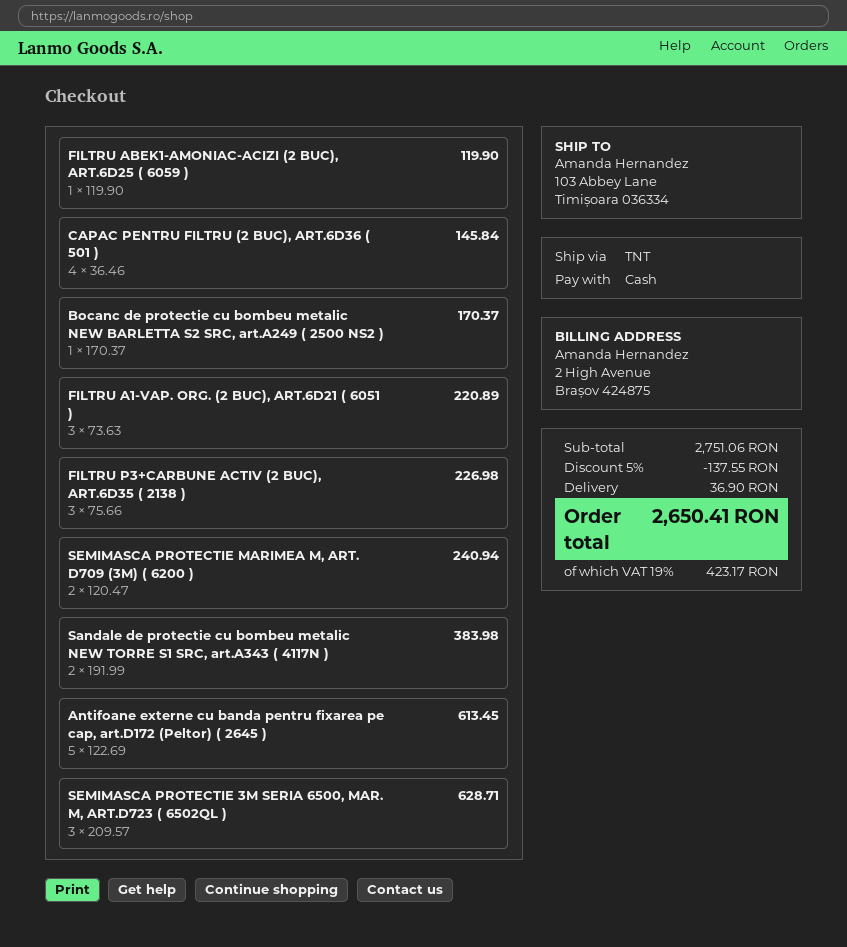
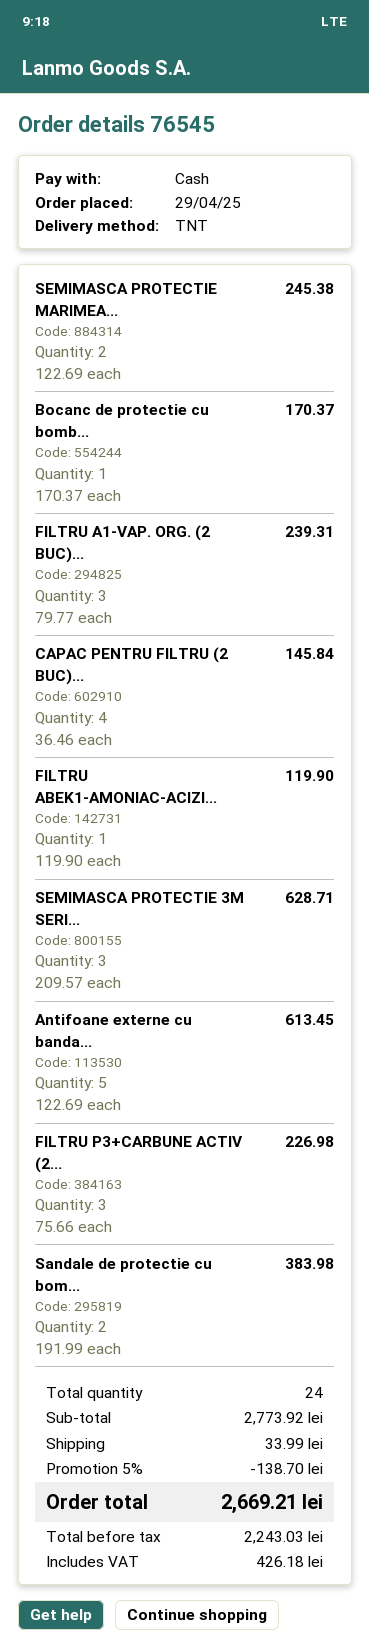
FILTRU A1-VAP. ORG. (2 BUC), ART.6D21 ( 6051 ): 3 x 73.63 = 220.89 -> 3 x 79.77 = 239.31
SEMIMASCA PROTECTIE MARIMEA M, ART. D709 (3M) ( 6200 ): 2 x 120.47 = 240.94 -> 2 x 122.69 = 245.38
subtotal: 2751.06 -> 2773.92
discount: 5% = 137.55 -> 5% = 138.70
shipping: 36.90 -> 33.99
tax: 423.17 -> 426.18
total: 2650.41 -> 2669.21

